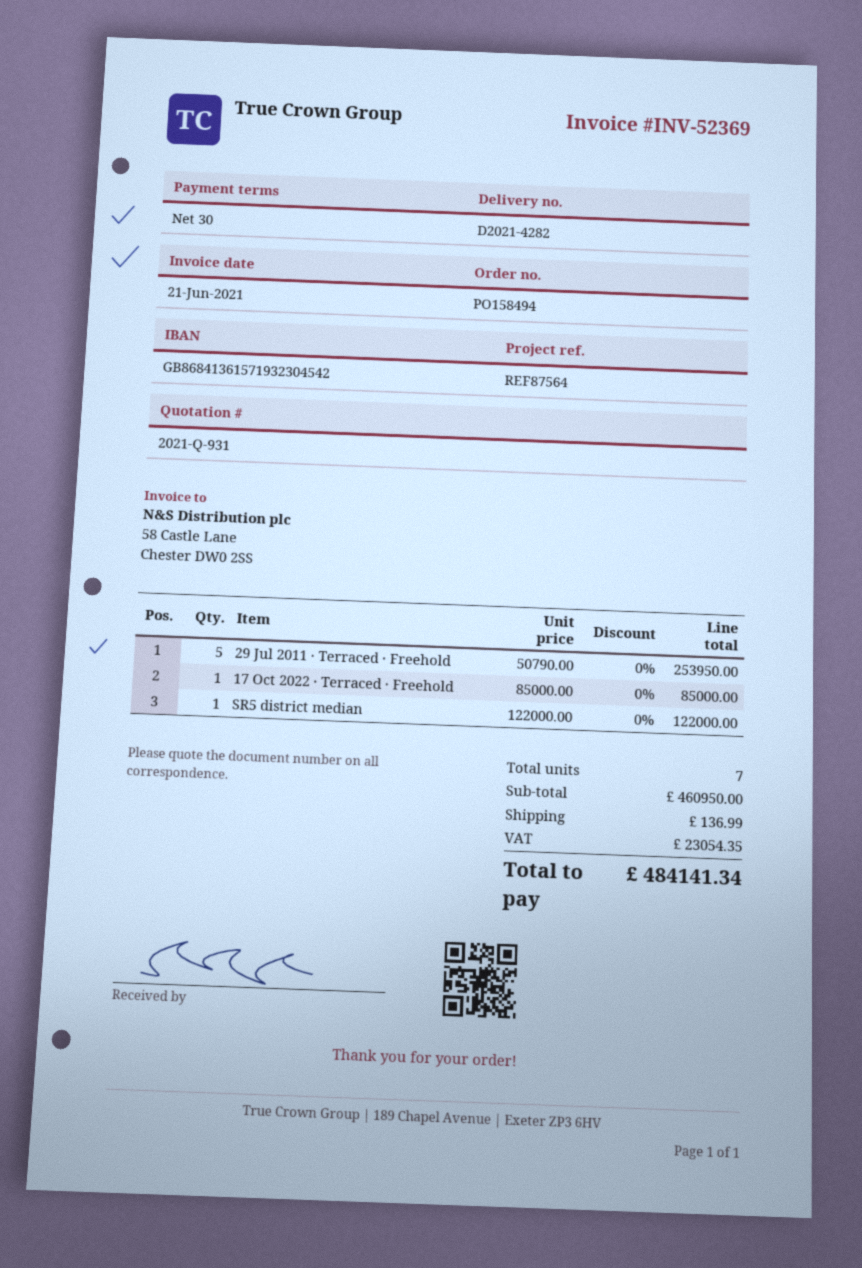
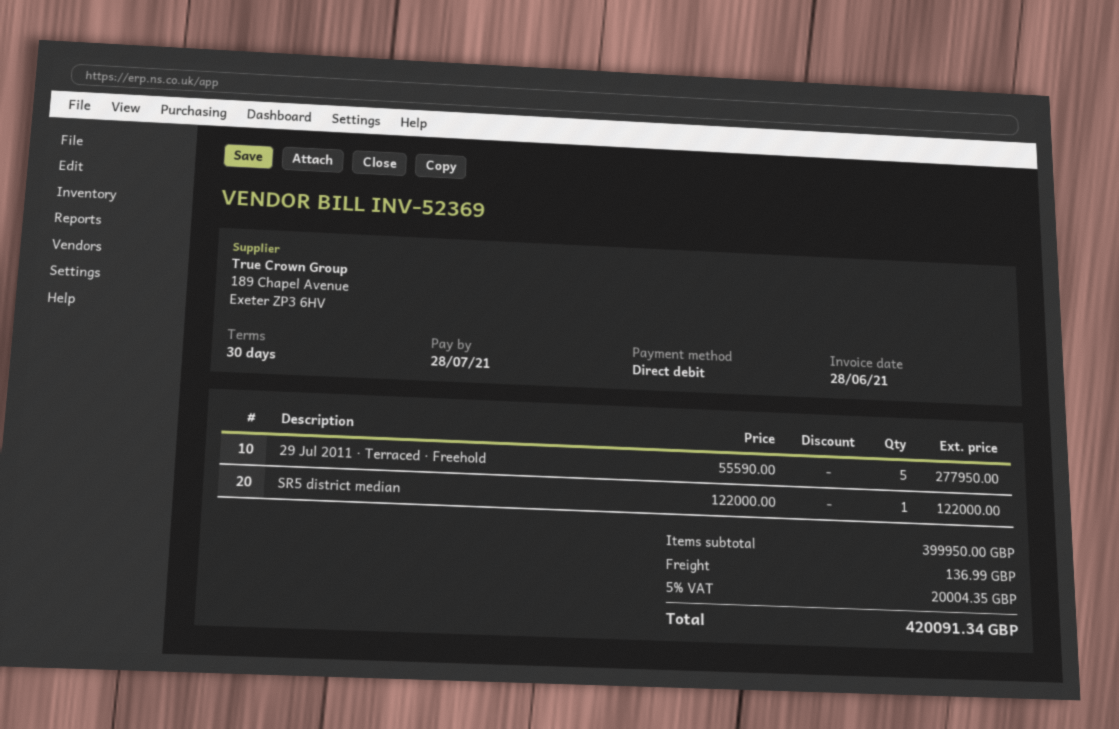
invoice date: 2021-06-21 -> 2021-06-28
29 Jul 2011 · Terraced · Freehold: 5 x 50790.00 = 253950.00 -> 5 x 55590.00 = 277950.00
17 Oct 2022 · Terraced · Freehold: 1 x 85000.00 = 85000.00 -> none
subtotal: 460950.00 -> 399950.00
tax: 23054.35 -> 20004.35
total: 484141.34 -> 420091.34

